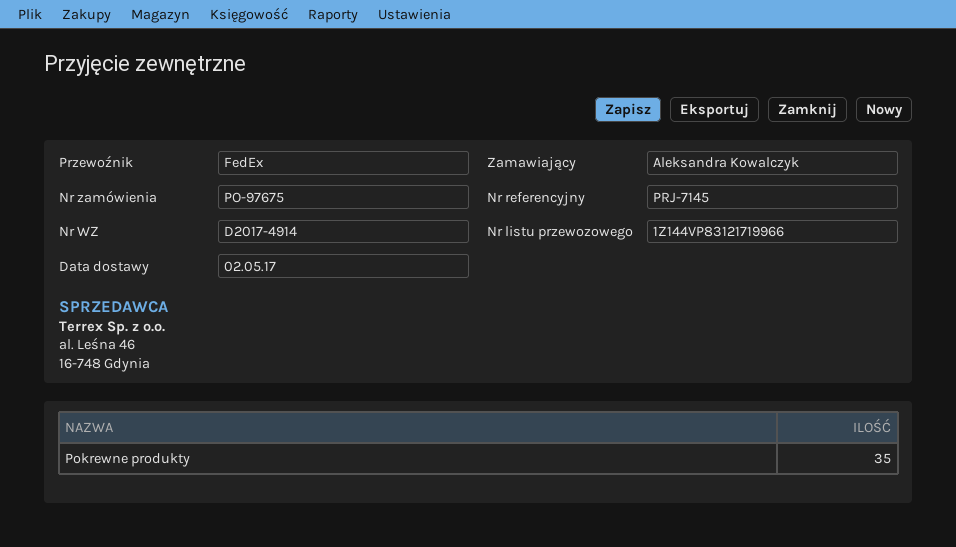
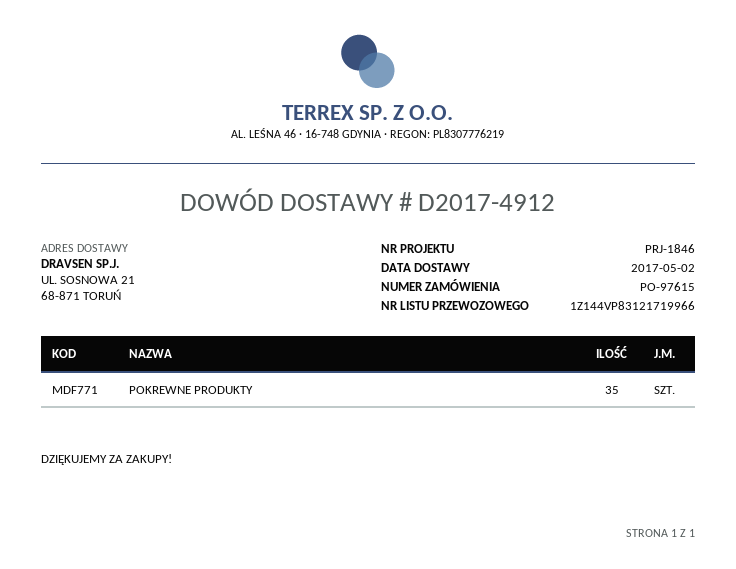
order number: PO-97675 -> PO-97615
delivery note number: D2017-4914 -> D2017-4912
reference: PRJ-7145 -> PRJ-1846

